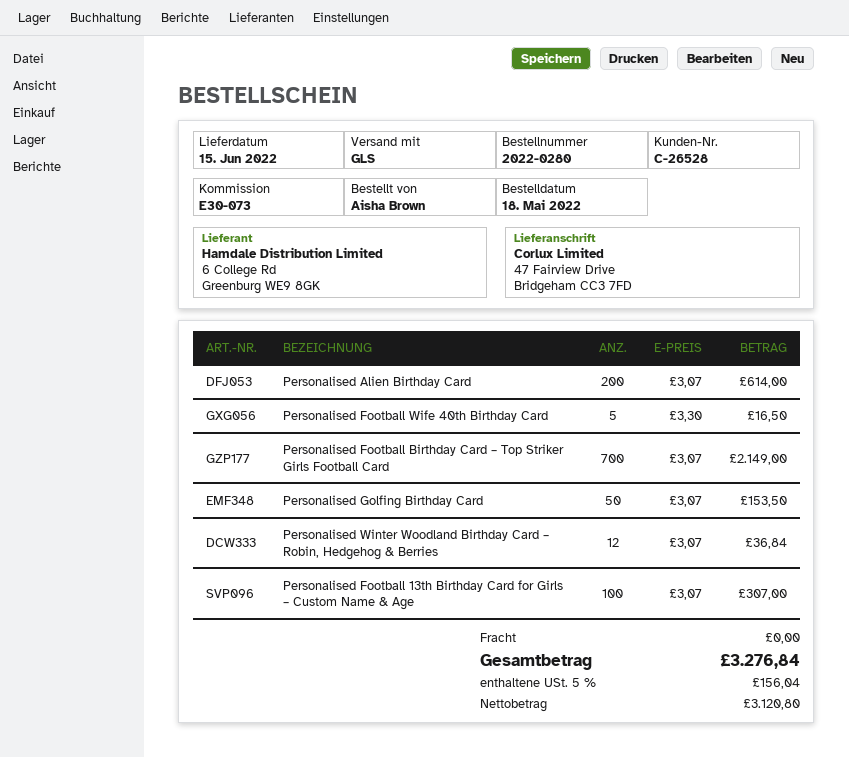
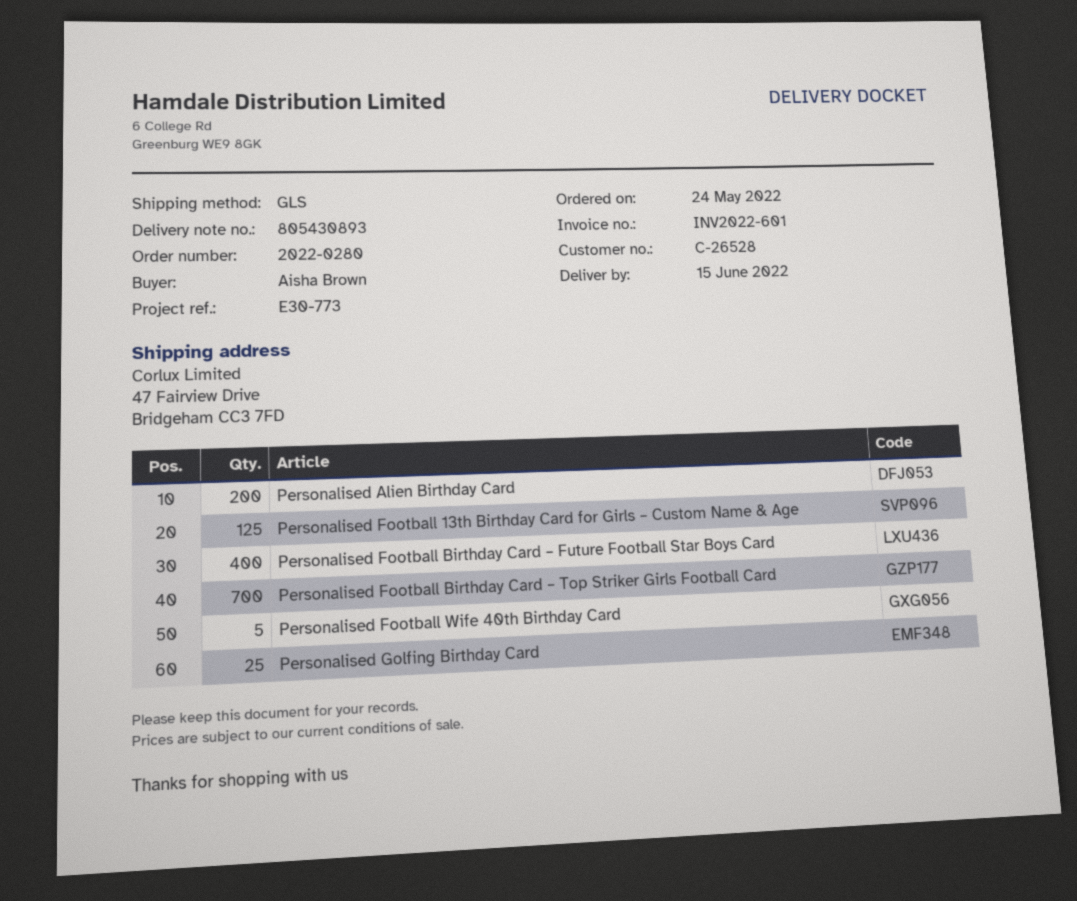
order date: 2022-05-18 -> 2022-05-24
reference: E30-073 -> E30-773
Personalised Golfing Birthday Card: 50 -> 25
Personalised Winter Woodland Birthday Card – Robin, Hedgehog & Berries: 12 -> none
Personalised Football 13th Birthday Card for Girls – Custom Name & Age: 100 -> 125
Personalised Football Birthday Card – Future Football Star Boys Card: none -> 400

